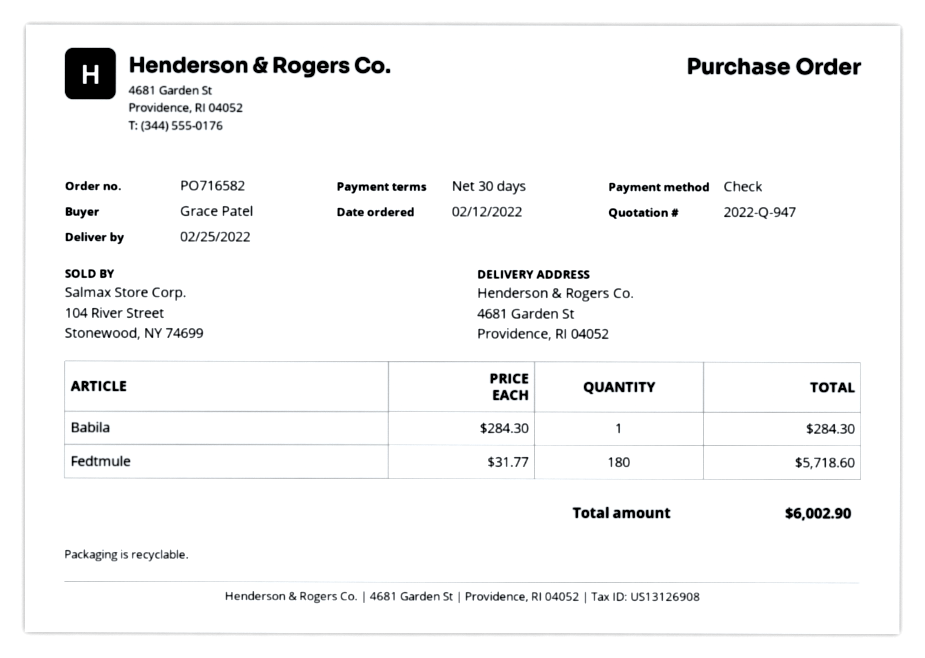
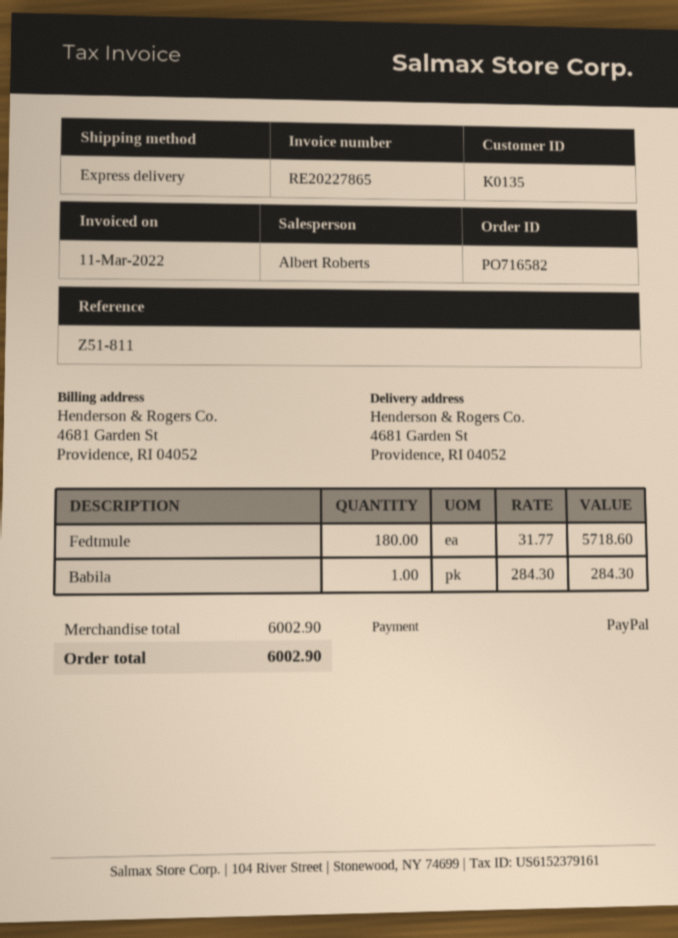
payment method: cheque -> PayPal

